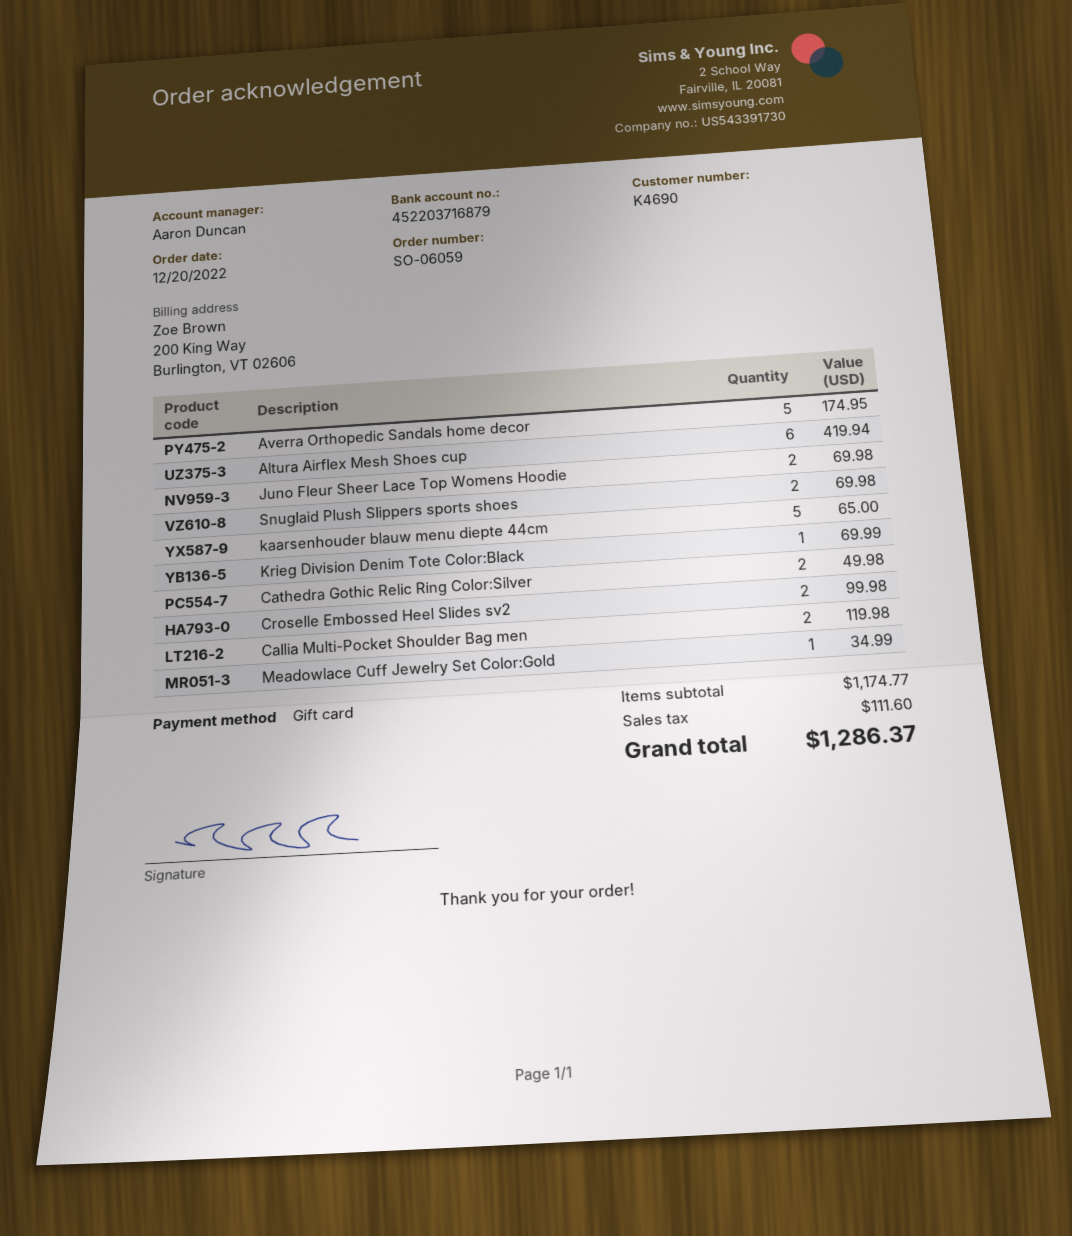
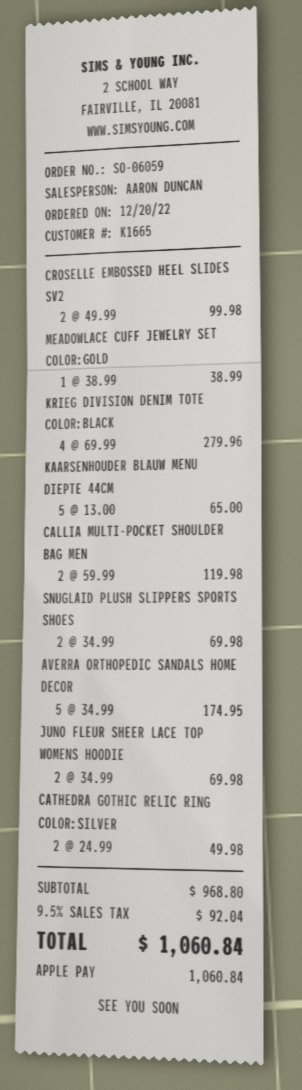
customer number: K4690 -> K1665
payment method: gift card -> Apple Pay
Altura Airflex Mesh Shoes cup: 6 for 419.94 -> none
Krieg Division Denim Tote Color:Black: 1 for 69.99 -> 4 for 279.96
Meadowlace Cuff Jewelry Set Color:Gold: 1 for 34.99 -> 1 for 38.99
subtotal: 1174.77 -> 968.80
tax: 111.60 -> 92.04
total: 1286.37 -> 1060.84

